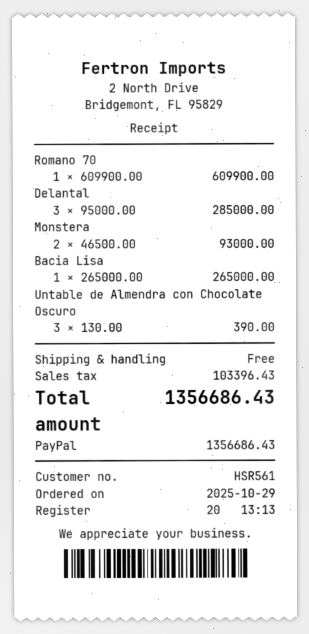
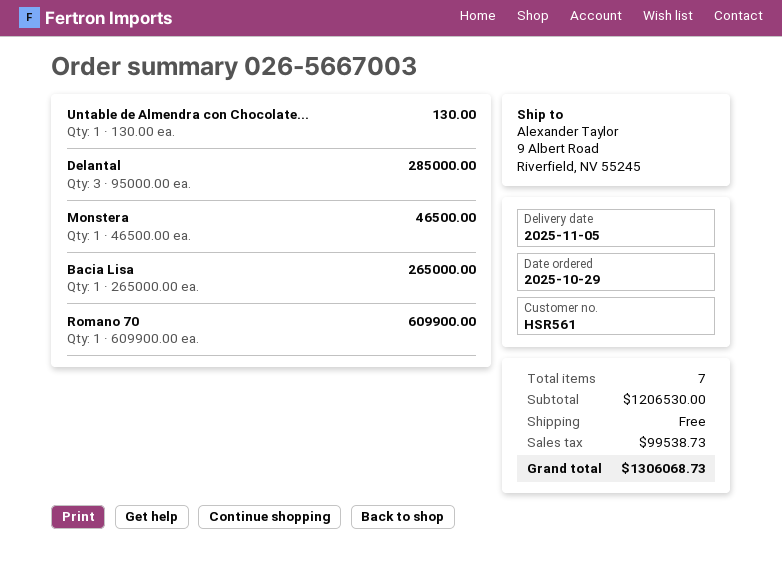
Monstera: 2 x 46500.00 = 93000.00 -> 1 x 46500.00 = 46500.00
Untable de Almendra con Chocolate Oscuro: 3 x 130.00 = 390.00 -> 1 x 130.00 = 130.00
tax: 103396.43 -> 99538.73
total: 1356686.43 -> 1306068.73

